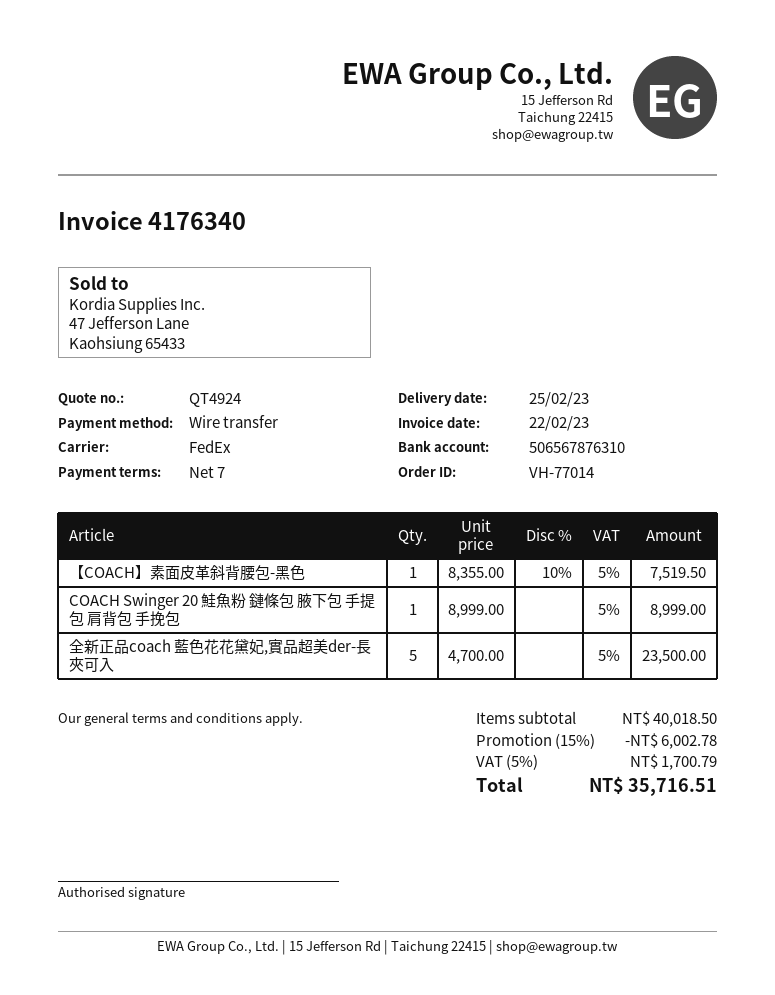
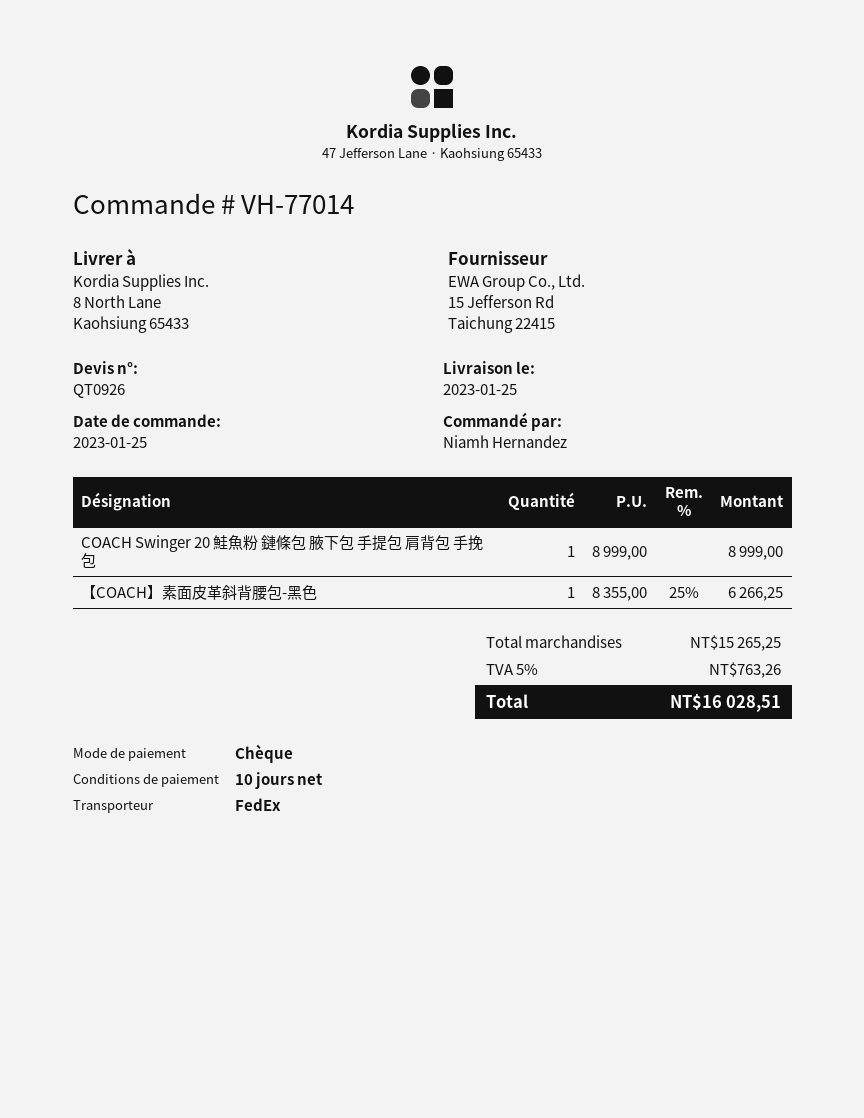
quote number: QT4924 -> QT0926
delivery date: 2023-02-25 -> 2023-01-25
payment terms: 7 days -> 10 days
payment method: bank transfer -> cheque
【COACH】素面皮革斜背腰包-黑色: 1 x 8355.00 - 10% = 7519.50 -> 1 x 8355.00 - 25% = 6266.25
全新正品coach 藍色花花黛妃,實品超美der-長夾可入: 5 x 4700.00 = 23500.00 -> none
subtotal: 40018.50 -> 15265.25
discount: 15% = 6002.78 -> none
tax: 5% = 1700.79 -> 5% = 763.26
total: 35716.51 -> 16028.51

